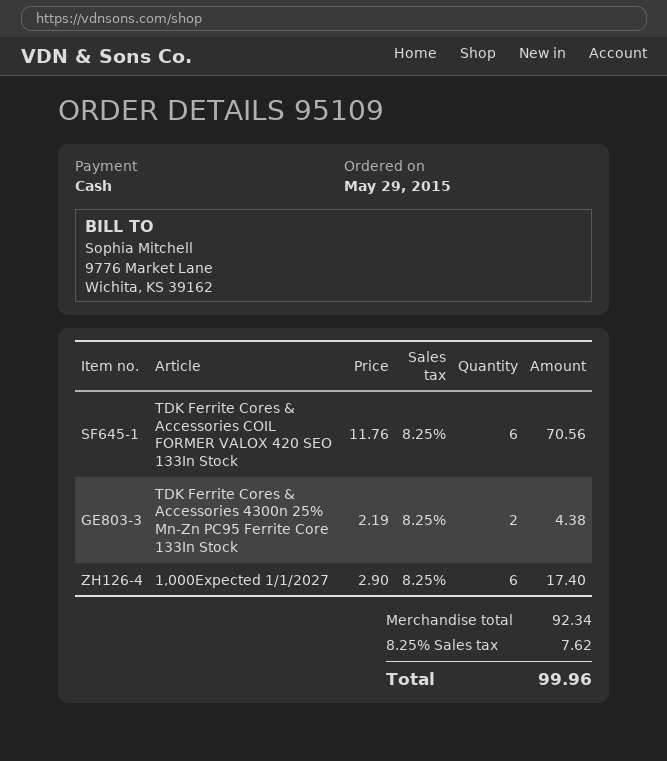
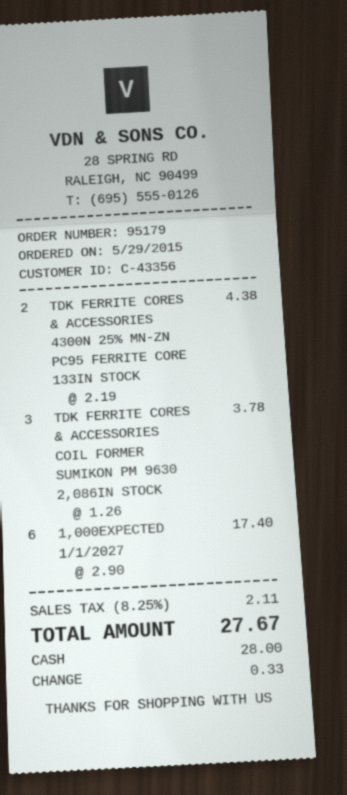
order number: 95109 -> 95179
TDK Ferrite Cores & Accessories COIL FORMER VALOX 420 SEO 133In Stock: 6 x 11.76 = 70.56 -> none
TDK FERRITE CORES & ACCESSORIES COIL FORMER SUMIKON PM 9630 2,086IN STOCK: none -> 3 x 1.26 = 3.78
tax: 8.25% = 7.62 -> 8.25% = 2.11
total: 99.96 -> 27.67

